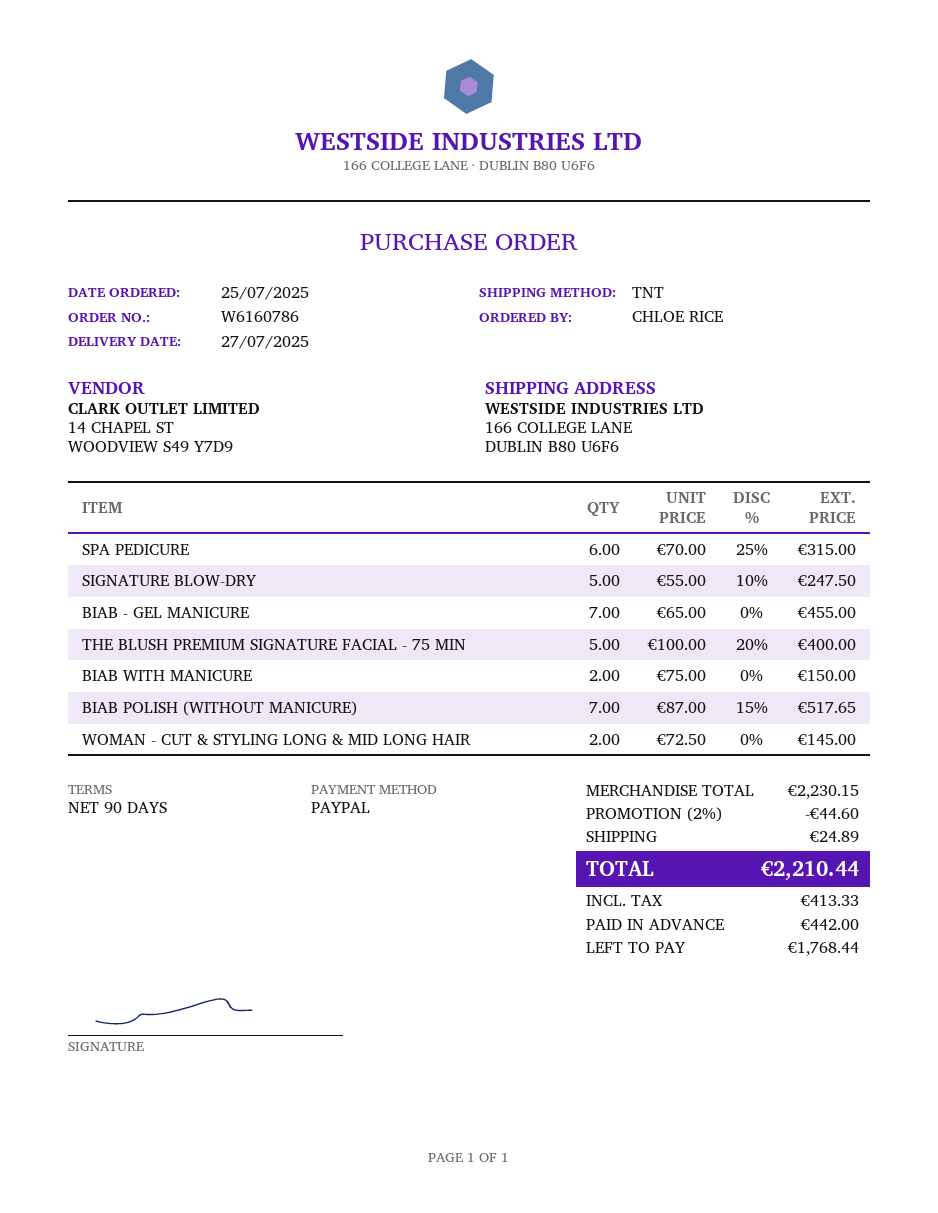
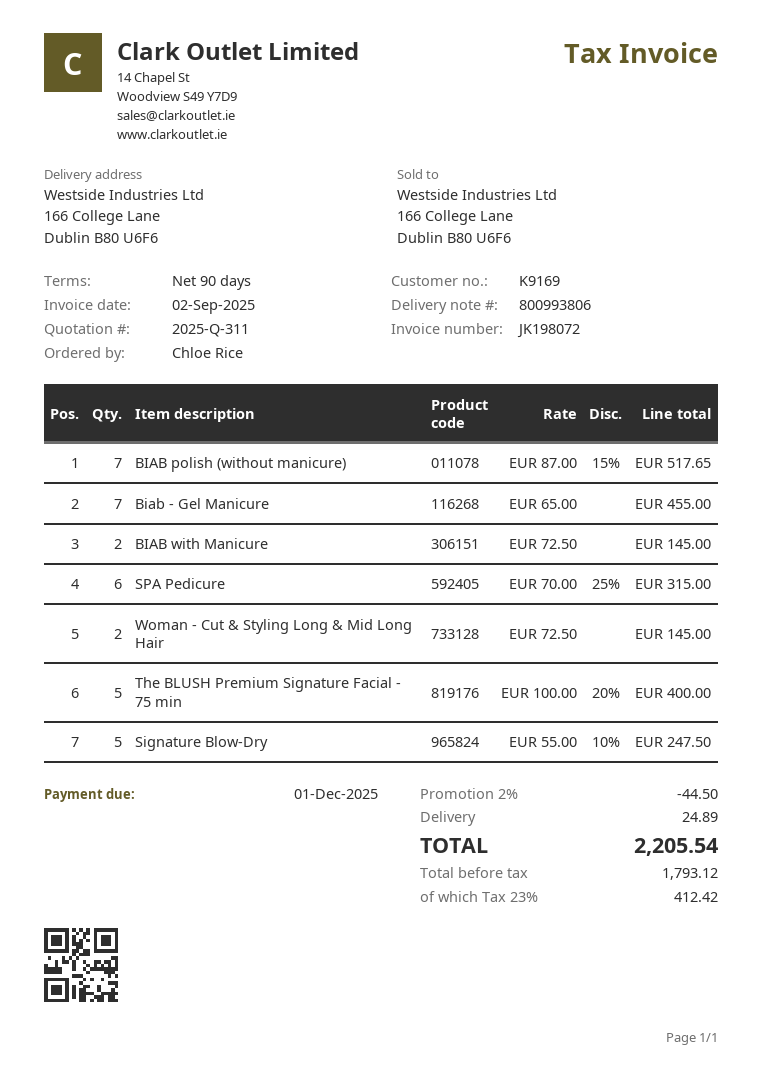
BIAB WITH MANICURE: 2 x 75.00 = 150.00 -> 2 x 72.50 = 145.00
discount: 2% = 44.60 -> 2% = 44.50
tax: 413.33 -> 412.42
total: 2210.44 -> 2205.54

